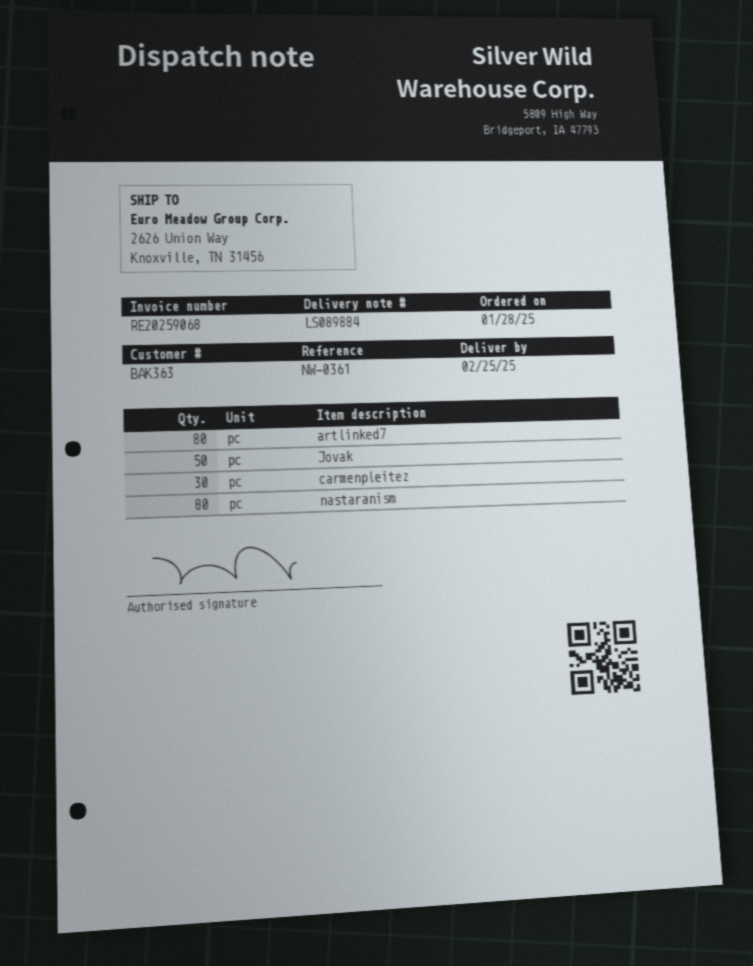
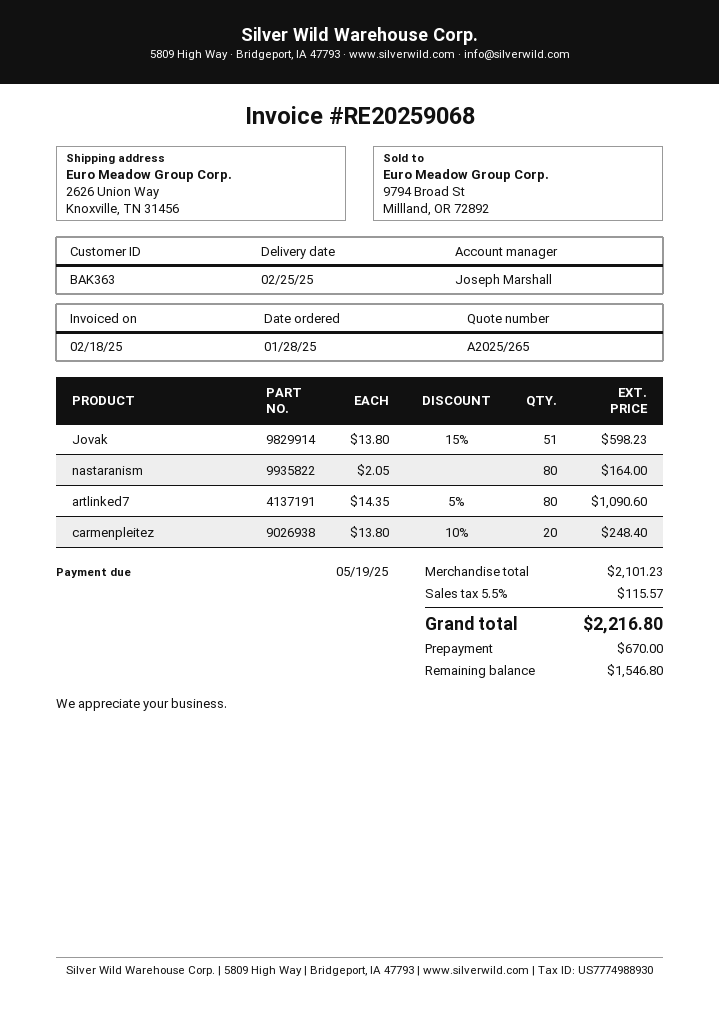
Jovak: 50 -> 51
carmenpleitez: 30 -> 20

